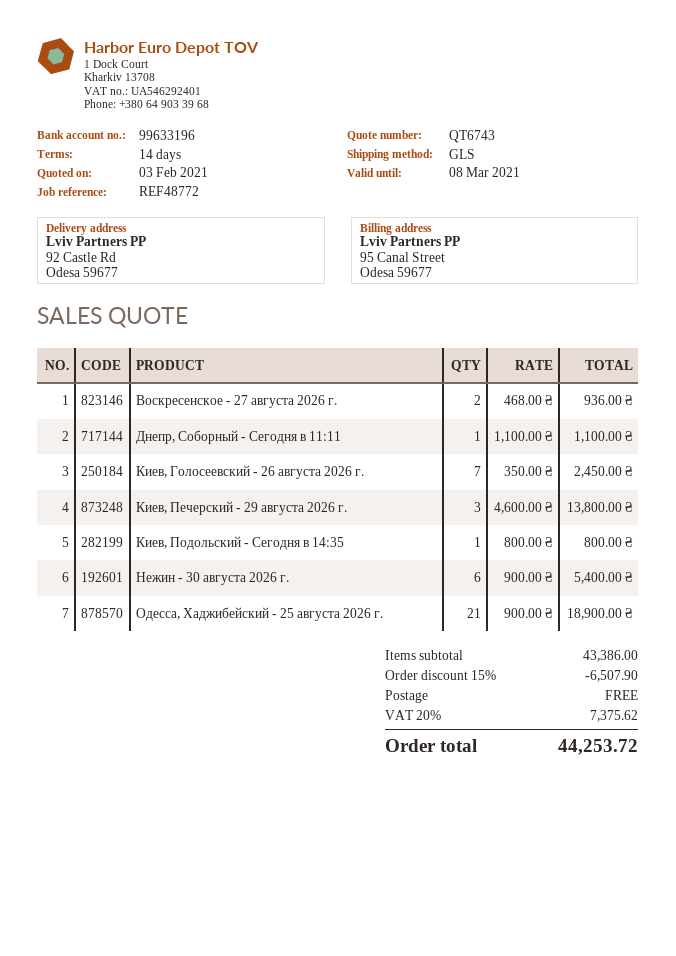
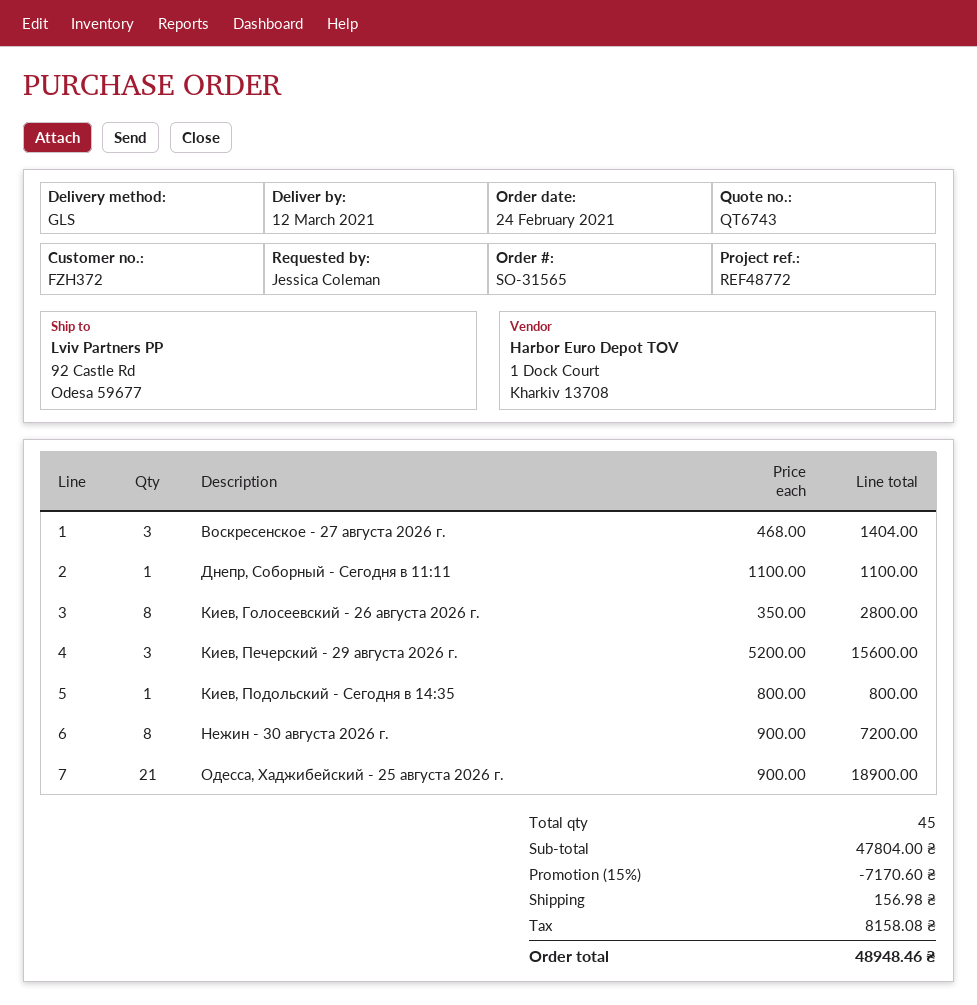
Воскресенское - 27 августа 2026 г.: 2 x 468.00 = 936.00 -> 3 x 468.00 = 1404.00
Киев, Голосеевский - 26 августа 2026 г.: 7 x 350.00 = 2450.00 -> 8 x 350.00 = 2800.00
Киев, Печерский - 29 августа 2026 г.: 3 x 4600.00 = 13800.00 -> 3 x 5200.00 = 15600.00
Нежин - 30 августа 2026 г.: 6 x 900.00 = 5400.00 -> 8 x 900.00 = 7200.00
subtotal: 43386.00 -> 47804.00
discount: 15% = 6507.90 -> 15% = 7170.60
shipping: 0.00 -> 156.98
tax: 7375.62 -> 8158.08
total: 44253.72 -> 48948.46

